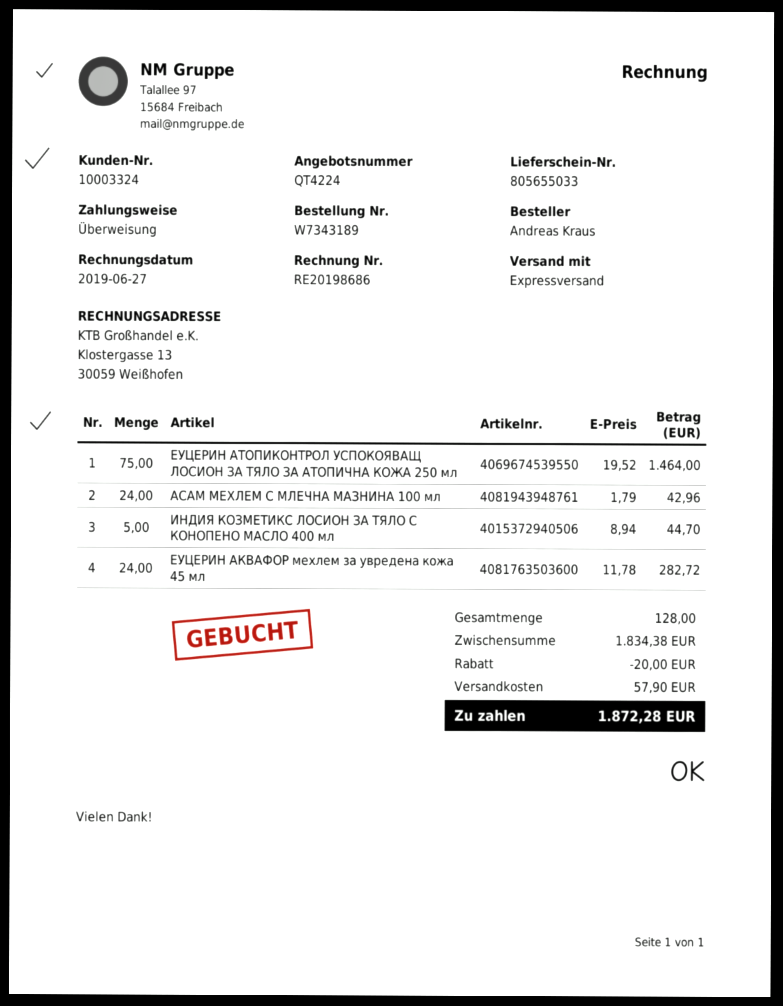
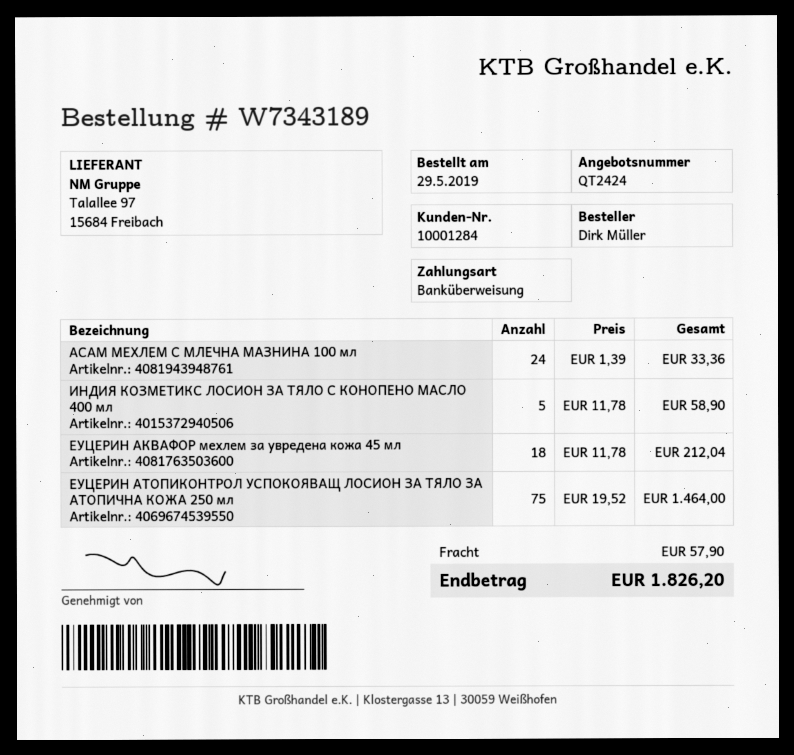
quote number: QT4224 -> QT2424
customer number: 10003324 -> 10001284
ordered by: Andreas Kraus -> Dirk Müller
АСАМ МЕХЛЕМ С МЛЕЧНА МАЗНИНА 100 мл: 24 x 1.79 = 42.96 -> 24 x 1.39 = 33.36
ИНДИЯ КОЗМЕТИКС ЛОСИОН ЗА ТЯЛО С КОНОПЕНО МАСЛО 400 мл: 5 x 8.94 = 44.70 -> 5 x 11.78 = 58.90
ЕУЦЕРИН АКВАФОР мехлем за увредена кожа 45 мл: 24 x 11.78 = 282.72 -> 18 x 11.78 = 212.04
discount: 20.00 -> none
total: 1872.28 -> 1826.20

